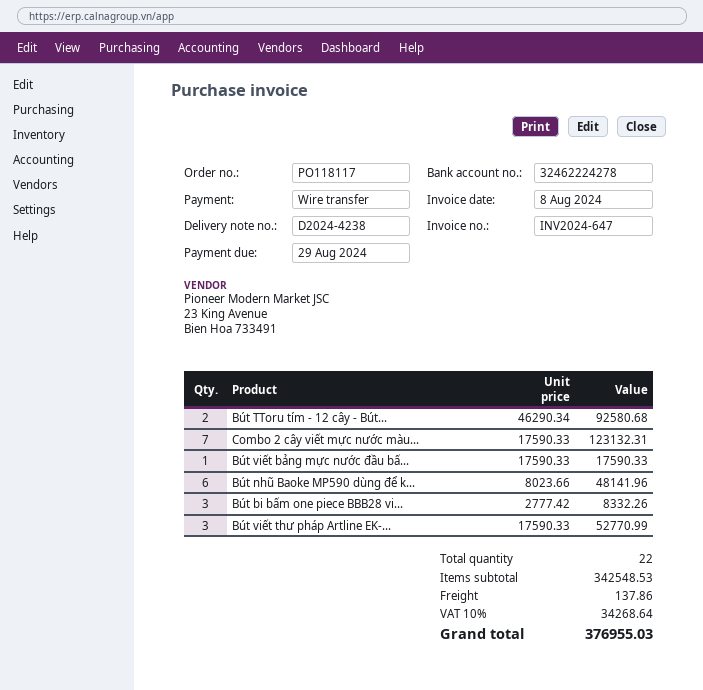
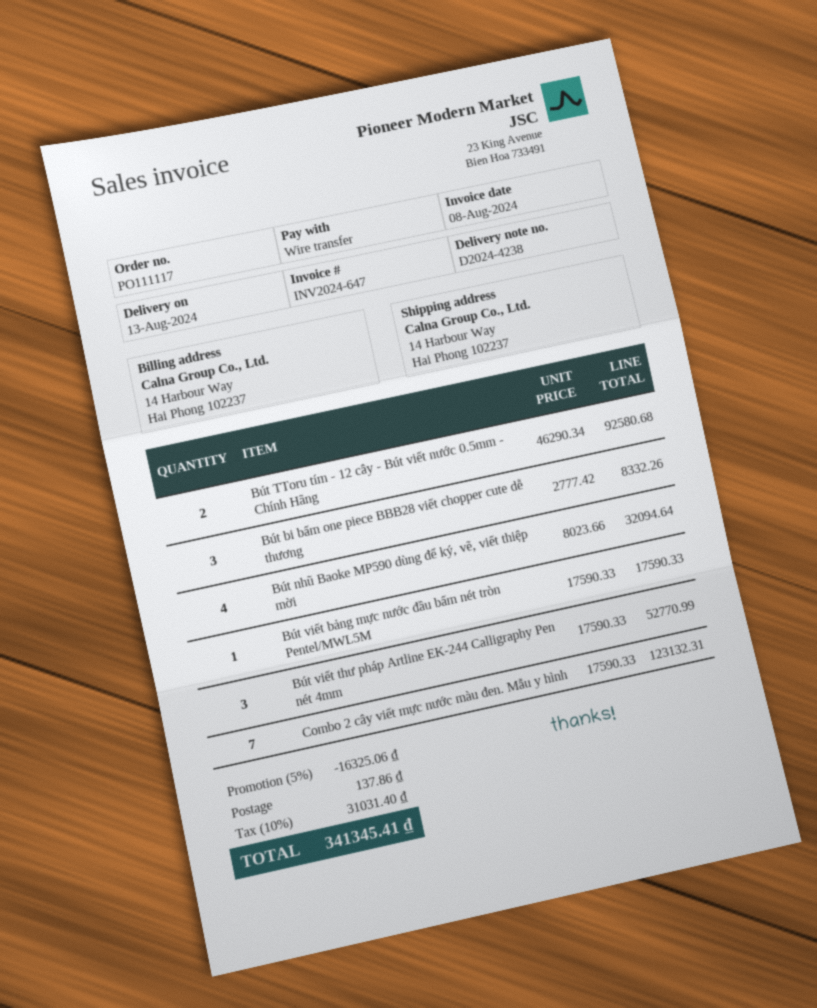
order number: PO118117 -> PO111117
Bút nhũ Baoke MP590 dùng để k...: 6 x 8023.66 = 48141.96 -> 4 x 8023.66 = 32094.64
discount: none -> 5% = 16325.06
tax: 10% = 34268.64 -> 10% = 31031.40
total: 376955.03 -> 341345.41

